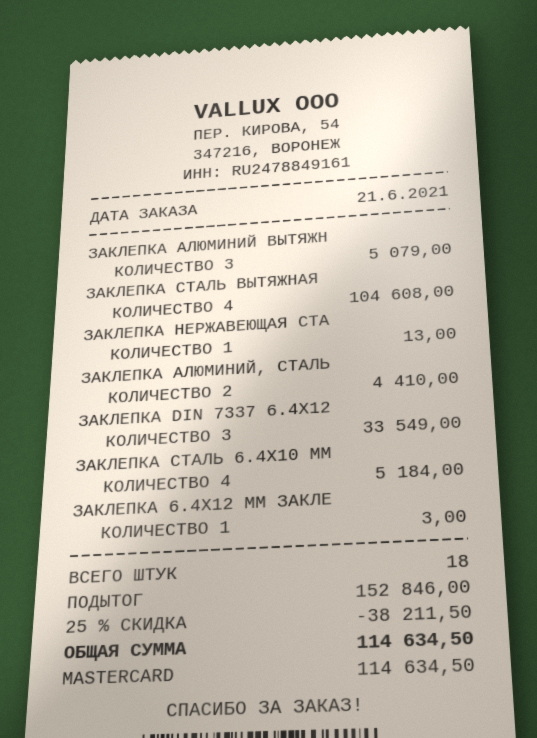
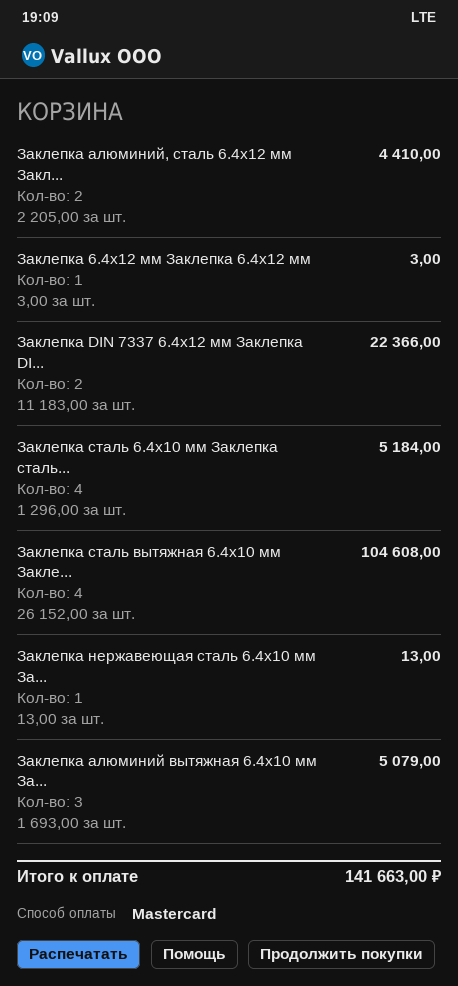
ЗАКЛЕПКА DIN 7337 6.4Х12: 3 for 33549.00 -> 2 for 22366.00
discount: 25% = 38211.50 -> none
total: 114634.50 -> 141663.00

